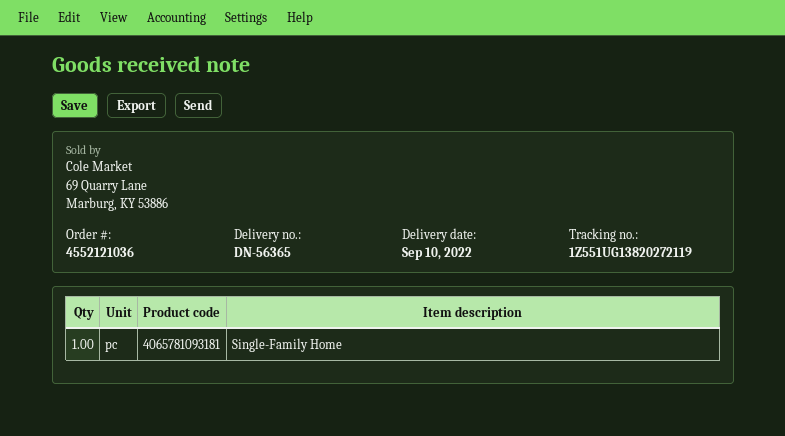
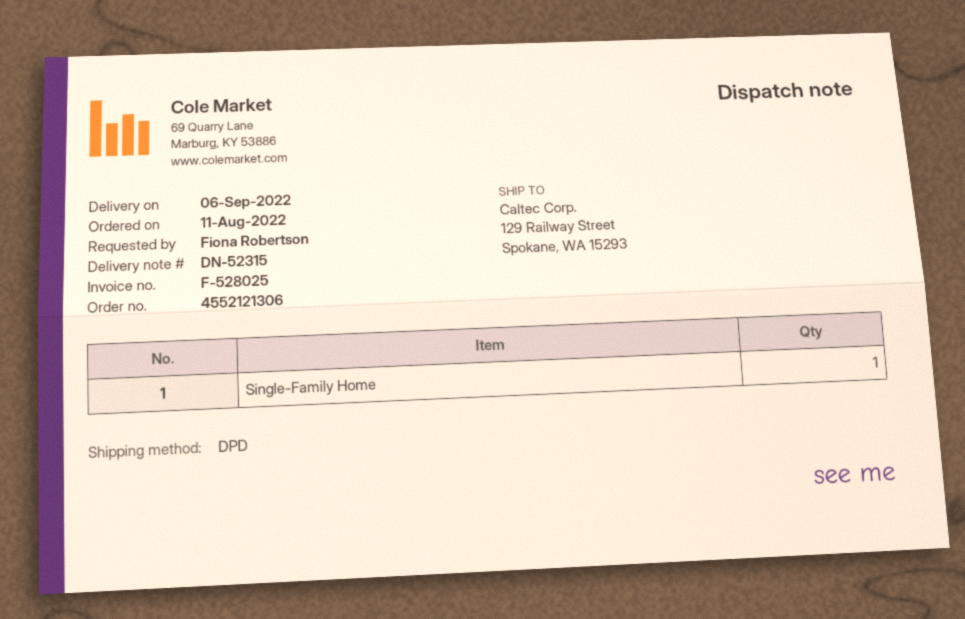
order number: 4552121036 -> 4552121306
delivery note number: DN-56365 -> DN-52315
delivery date: 2022-09-10 -> 2022-09-06

